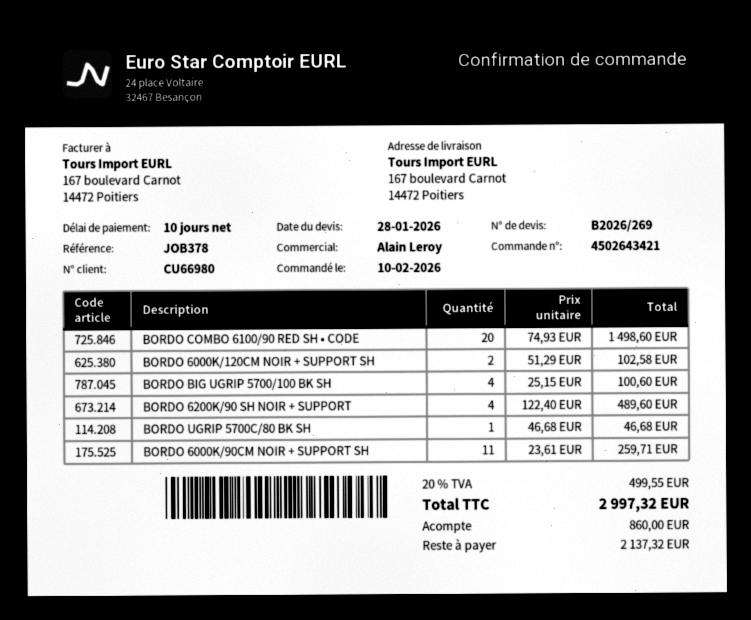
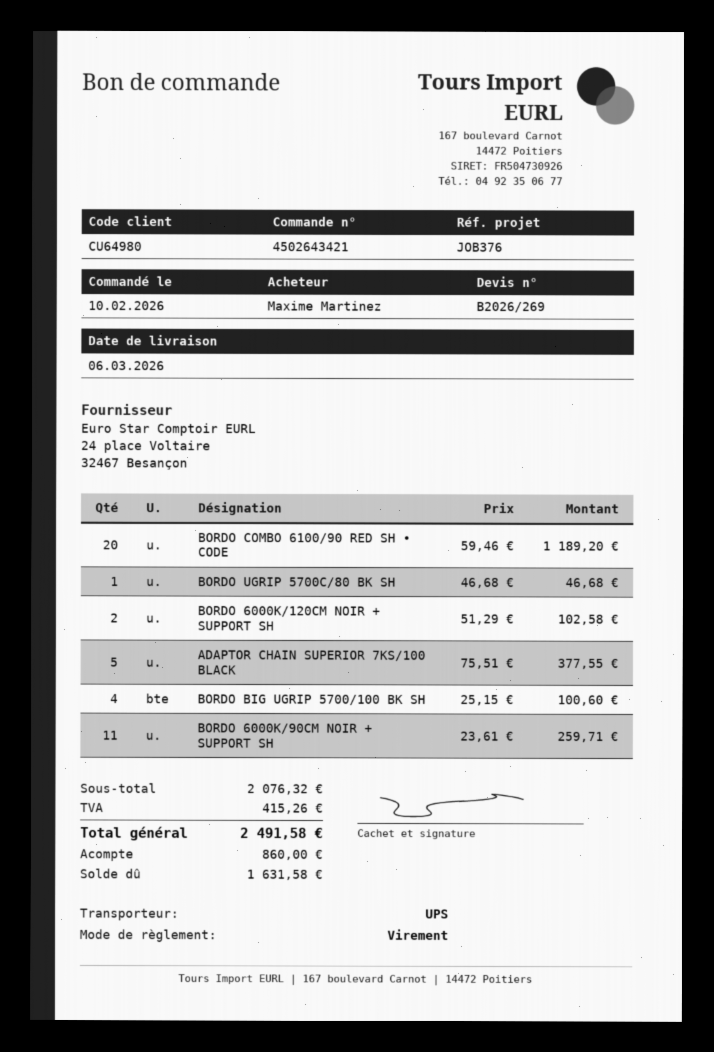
customer number: CU66980 -> CU64980
reference: JOB378 -> JOB376
BORDO COMBO 6100/90 RED SH • CODE: 20 x 74.93 = 1498.60 -> 20 x 59.46 = 1189.20
BORDO 6200K/90 SH NOIR + SUPPORT: 4 x 122.40 = 489.60 -> none
ADAPTOR CHAIN SUPERIOR 7KS/100 BLACK: none -> 5 x 75.51 = 377.55
tax: 499.55 -> 415.26
total: 2997.32 -> 2491.58
balance: 2137.32 -> 1631.58

